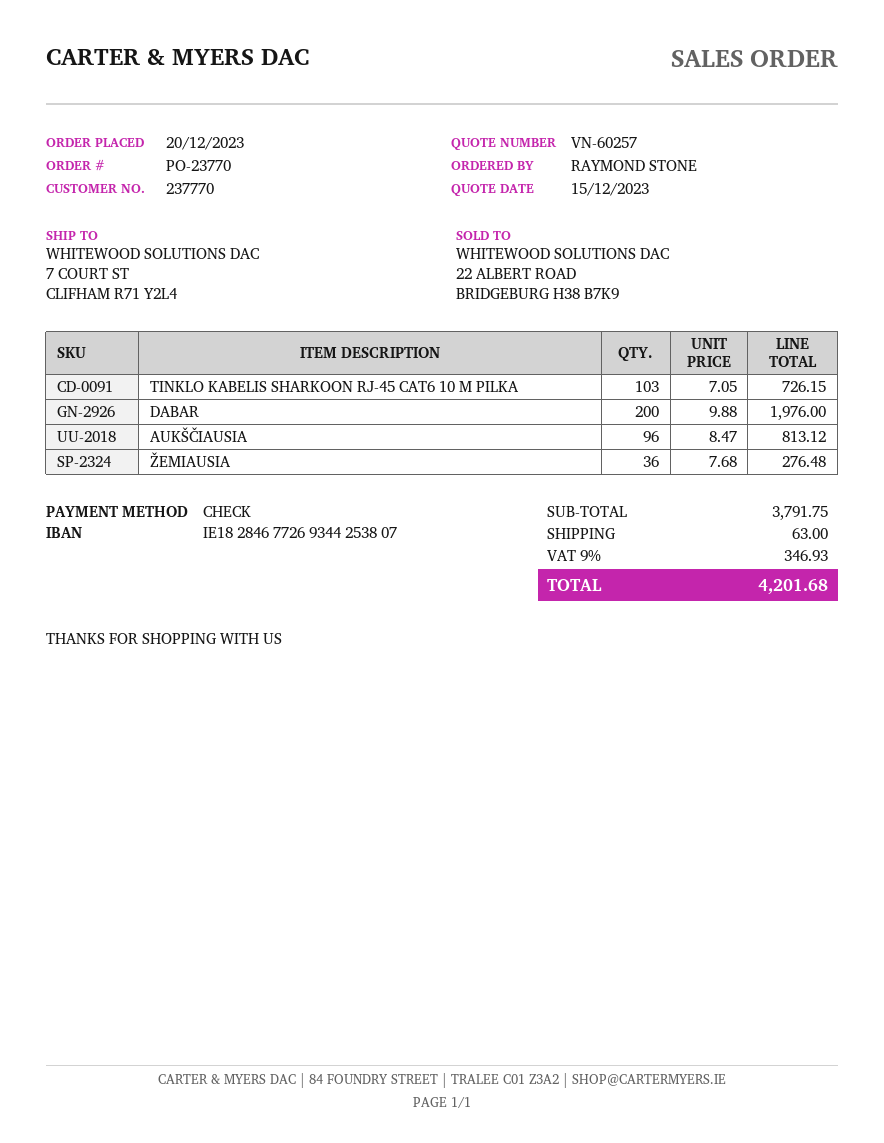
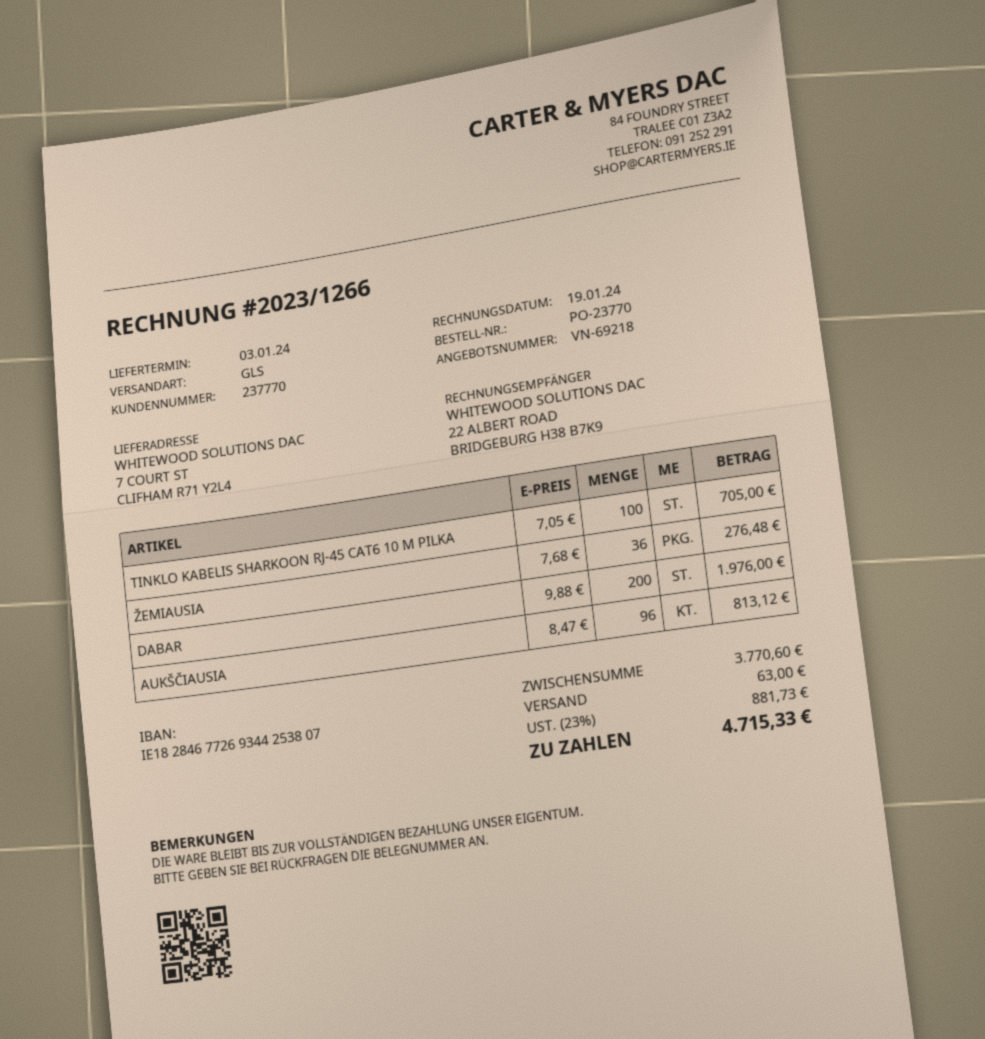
quote number: VN-60257 -> VN-69218
TINKLO KABELIS SHARKOON RJ-45 CAT6 10 M PILKA: 103 x 7.05 = 726.15 -> 100 x 7.05 = 705.00
subtotal: 3791.75 -> 3770.60
tax: 9% = 346.93 -> 23% = 881.73
total: 4201.68 -> 4715.33

